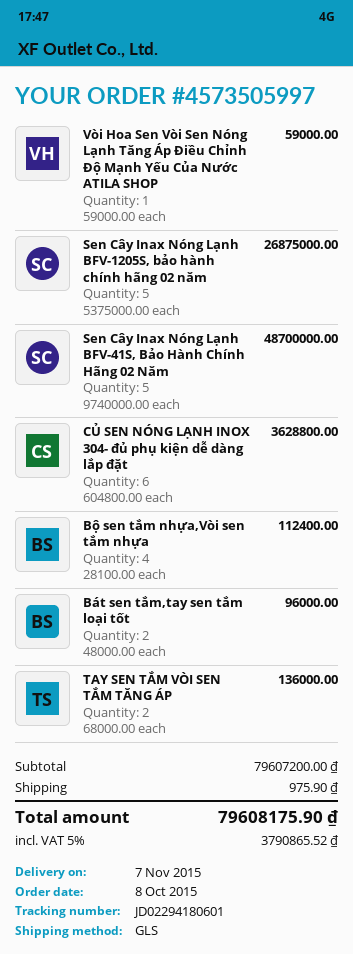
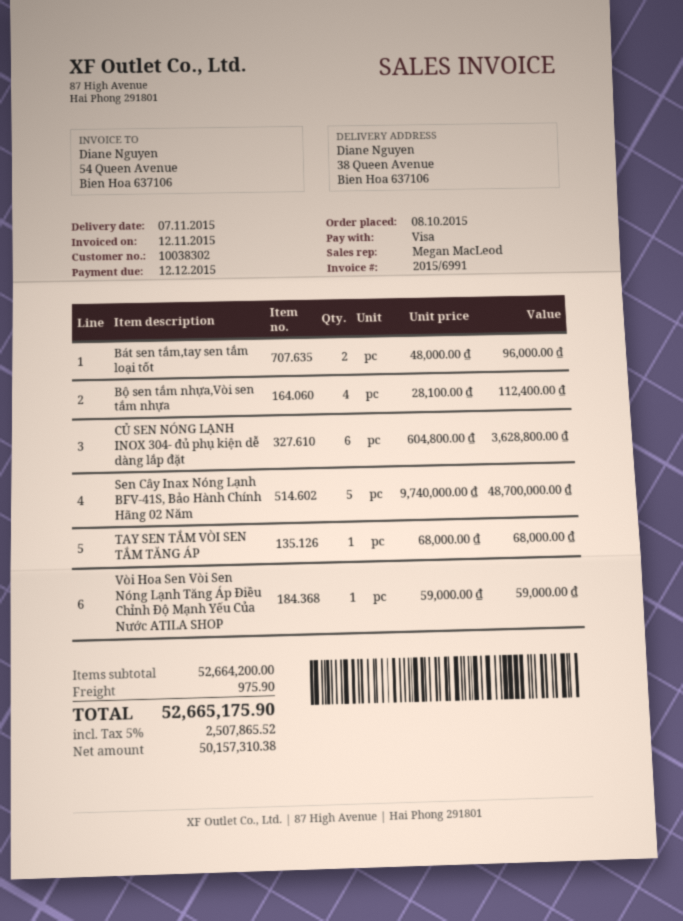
Sen Cây Inax Nóng Lạnh BFV-1205S, bảo hành chính hãng 02 năm: 5 x 5375000.00 = 26875000.00 -> none
TAY SEN TẮM VÒI SEN TẮM TĂNG ÁP: 2 x 68000.00 = 136000.00 -> 1 x 68000.00 = 68000.00
subtotal: 79607200.00 -> 52664200.00
tax: 5% = 3790865.52 -> 5% = 2507865.52
total: 79608175.90 -> 52665175.90

